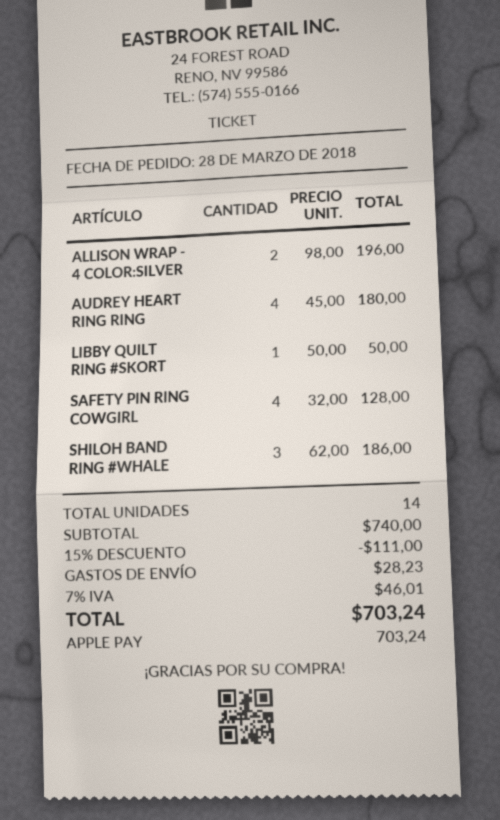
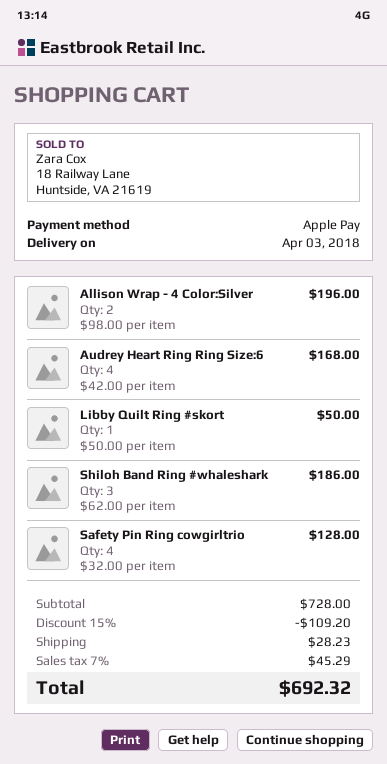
AUDREY HEART RING RING: 4 x 45.00 = 180.00 -> 4 x 42.00 = 168.00
subtotal: 740.00 -> 728.00
discount: 15% = 111.00 -> 15% = 109.20
tax: 7% = 46.01 -> 7% = 45.29
total: 703.24 -> 692.32

